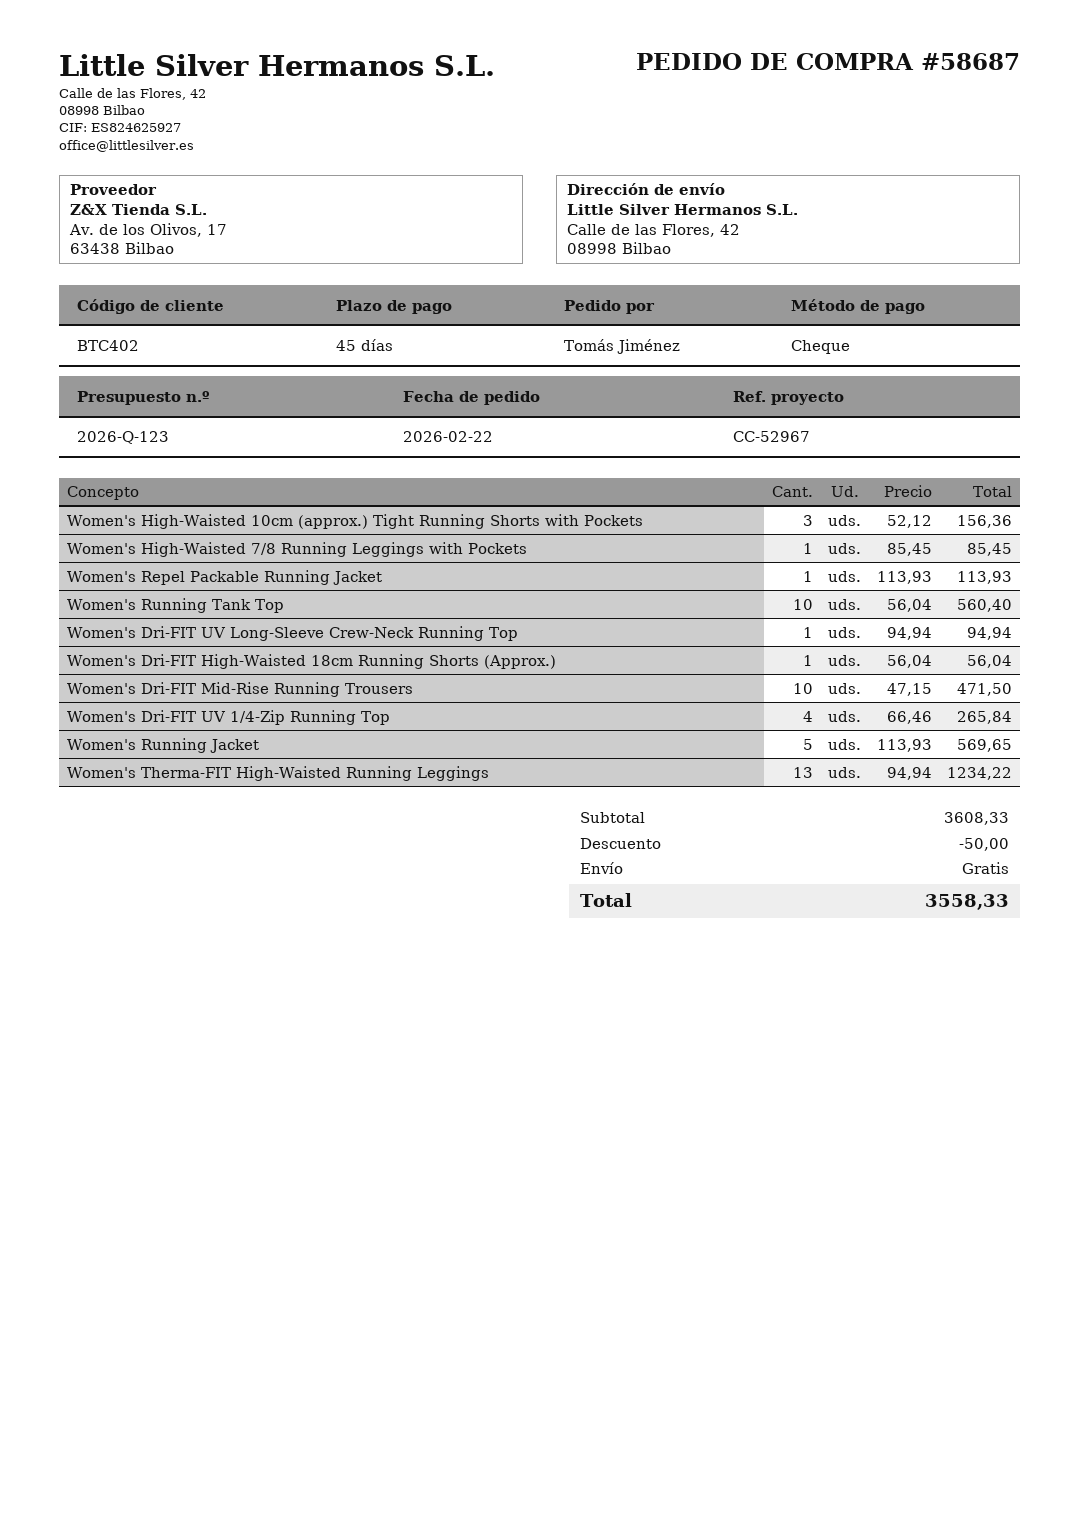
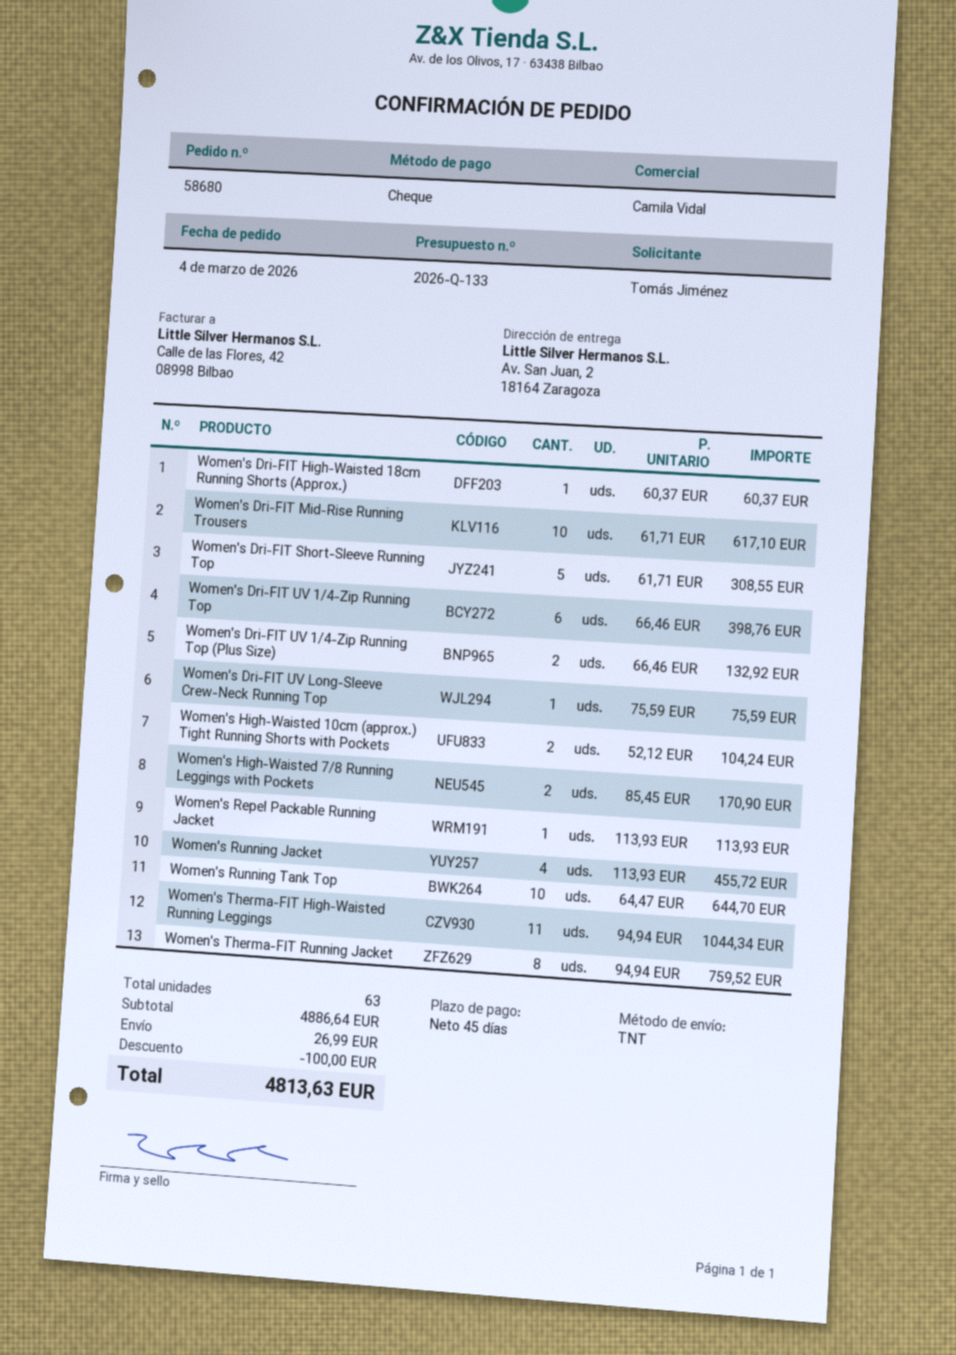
quote number: 2026-Q-123 -> 2026-Q-133
order number: 58687 -> 58680
order date: 2026-02-22 -> 2026-03-04
ship to: Calle de las Flores, 42, 08998 Bilbao -> Av. San Juan, 2, 18164 Zaragoza
Women's High-Waisted 10cm (approx.) Tight Running Shorts with Pockets: 3 x 52.12 = 156.36 -> 2 x 52.12 = 104.24
Women's High-Waisted 7/8 Running Leggings with Pockets: 1 x 85.45 = 85.45 -> 2 x 85.45 = 170.90
Women's Running Tank Top: 10 x 56.04 = 560.40 -> 10 x 64.47 = 644.70
Women's Dri-FIT UV Long-Sleeve Crew-Neck Running Top: 1 x 94.94 = 94.94 -> 1 x 75.59 = 75.59
Women's Dri-FIT High-Waisted 18cm Running Shorts (Approx.): 1 x 56.04 = 56.04 -> 1 x 60.37 = 60.37
Women's Dri-FIT Mid-Rise Running Trousers: 10 x 47.15 = 471.50 -> 10 x 61.71 = 617.10
Women's Dri-FIT UV 1/4-Zip Running Top: 4 x 66.46 = 265.84 -> 6 x 66.46 = 398.76
Women's Running Jacket: 5 x 113.93 = 569.65 -> 4 x 113.93 = 455.72
Women's Therma-FIT High-Waisted Running Leggings: 13 x 94.94 = 1234.22 -> 11 x 94.94 = 1044.34
Women's Dri-FIT Short-Sleeve Running Top: none -> 5 x 61.71 = 308.55
Women's Dri-FIT UV 1/4-Zip Running Top (Plus Size): none -> 2 x 66.46 = 132.92
Women's Therma-FIT Running Jacket: none -> 8 x 94.94 = 759.52
subtotal: 3608.33 -> 4886.64
discount: 50.00 -> 100.00
shipping: 0.00 -> 26.99
total: 3558.33 -> 4813.63

